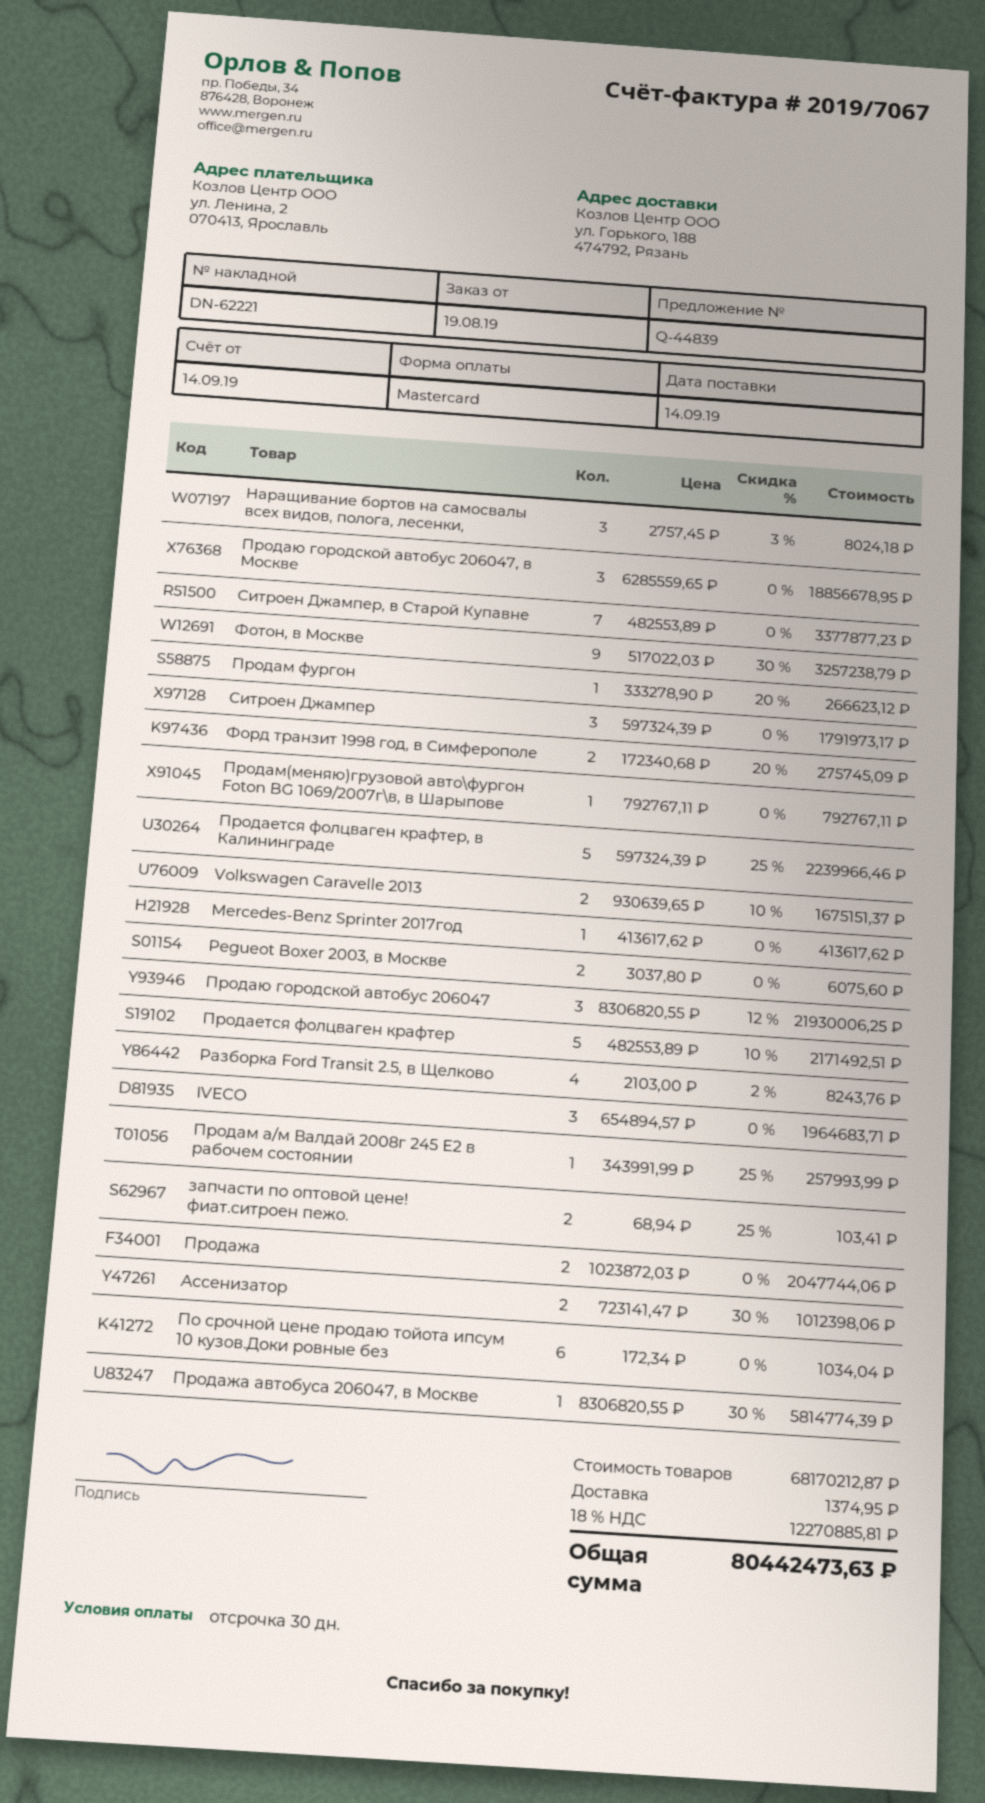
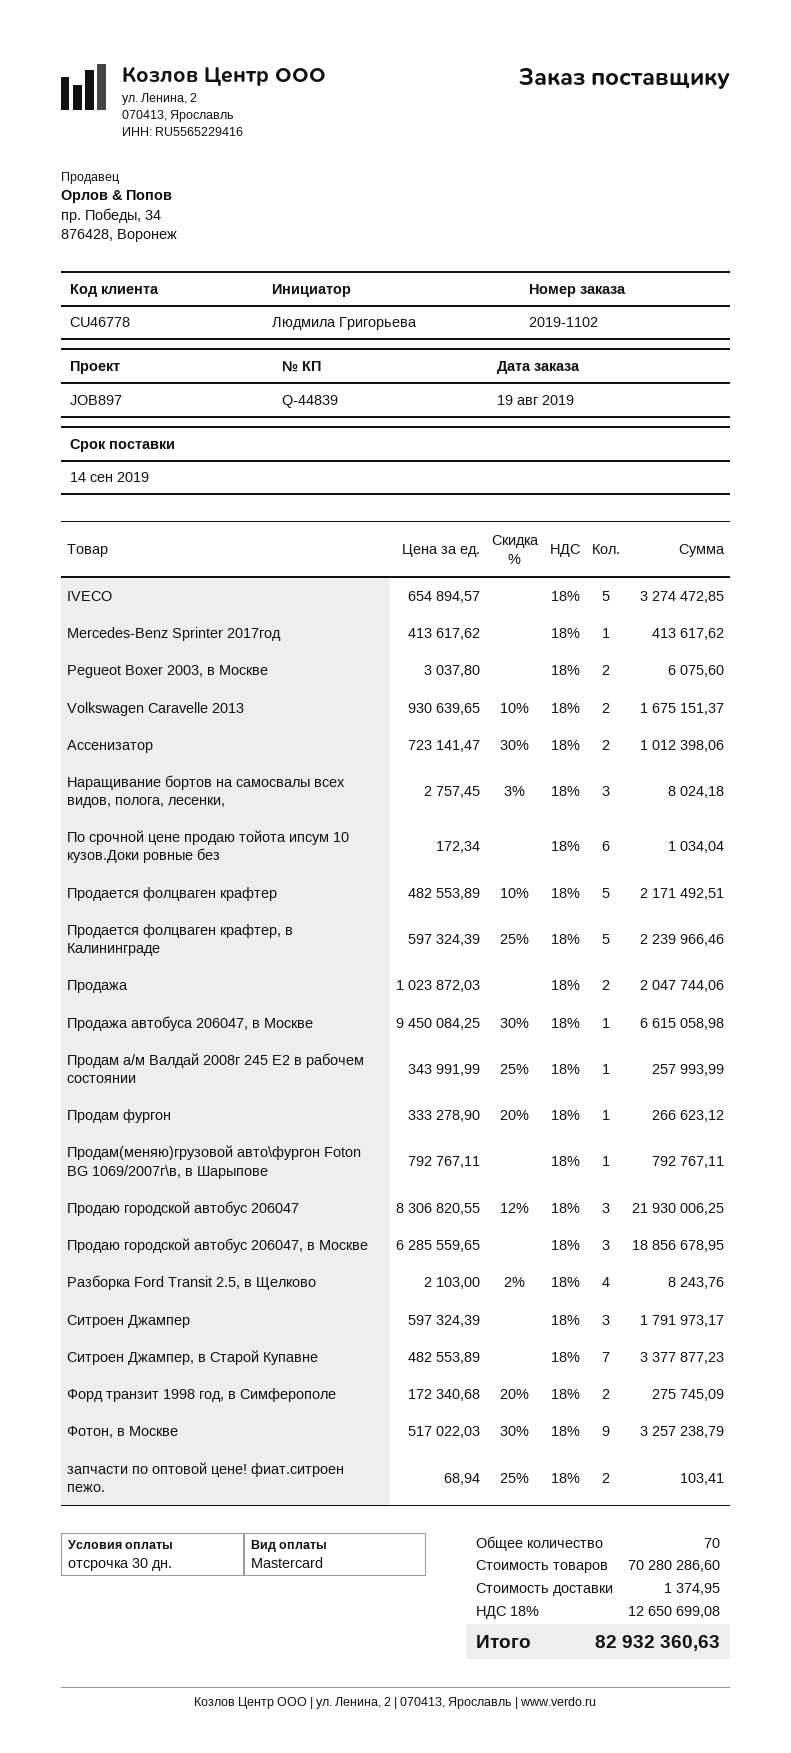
IVECO: 3 x 654894.57 = 1964683.71 -> 5 x 654894.57 = 3274472.85
Продажа автобуса 206047, в Москве: 1 x 8306820.55 - 30% = 5814774.39 -> 1 x 9450084.25 - 30% = 6615058.98
subtotal: 68170212.87 -> 70280286.60
tax: 18% = 12270885.81 -> 18% = 12650699.08
total: 80442473.63 -> 82932360.63

